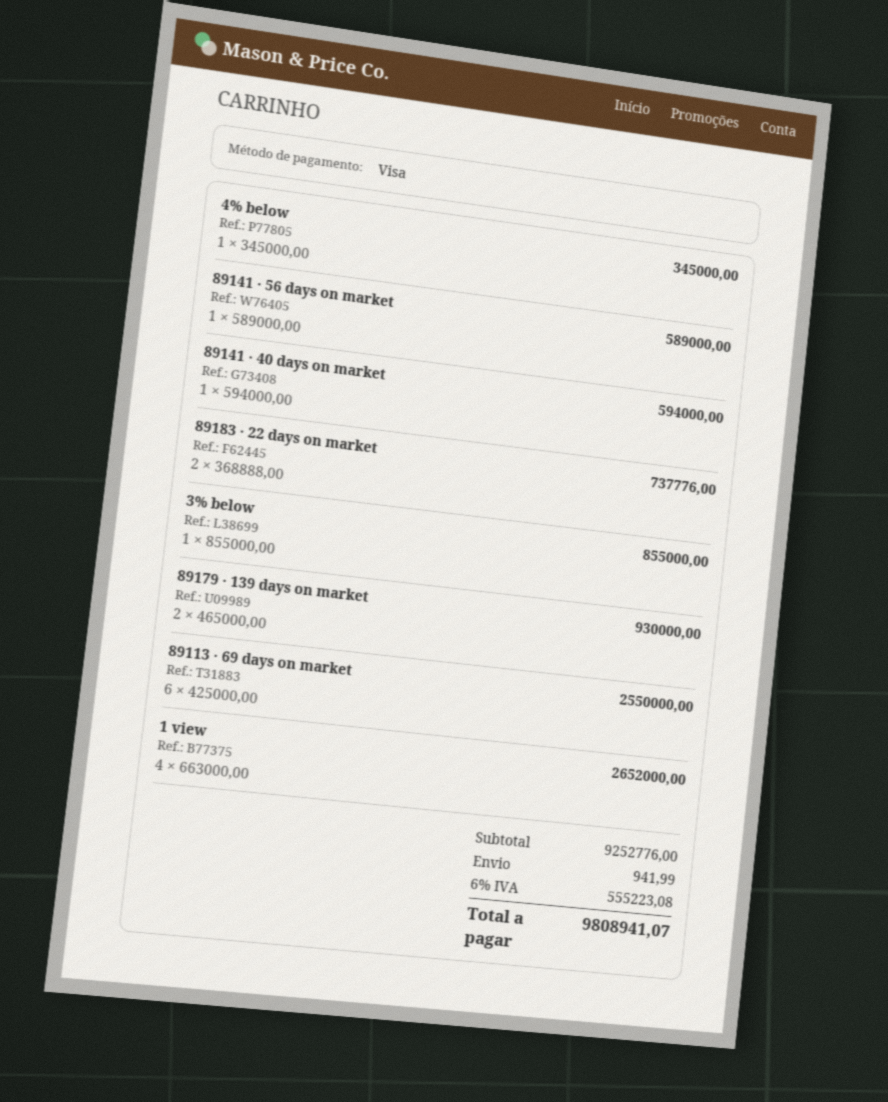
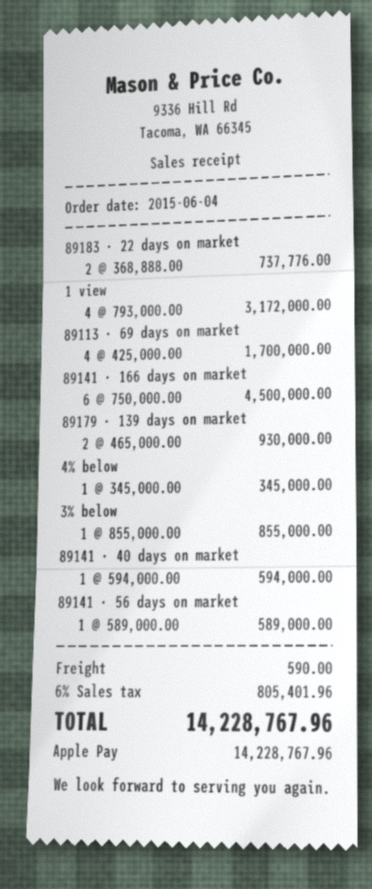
payment method: Visa -> Apple Pay
89113 · 69 days on market: 6 x 425000.00 = 2550000.00 -> 4 x 425000.00 = 1700000.00
1 view: 4 x 663000.00 = 2652000.00 -> 4 x 793000.00 = 3172000.00
89141 · 166 days on market: none -> 6 x 750000.00 = 4500000.00
shipping: 941.99 -> 590.00
tax: 6% = 555223.08 -> 6% = 805401.96
total: 9808941.07 -> 14228767.96

